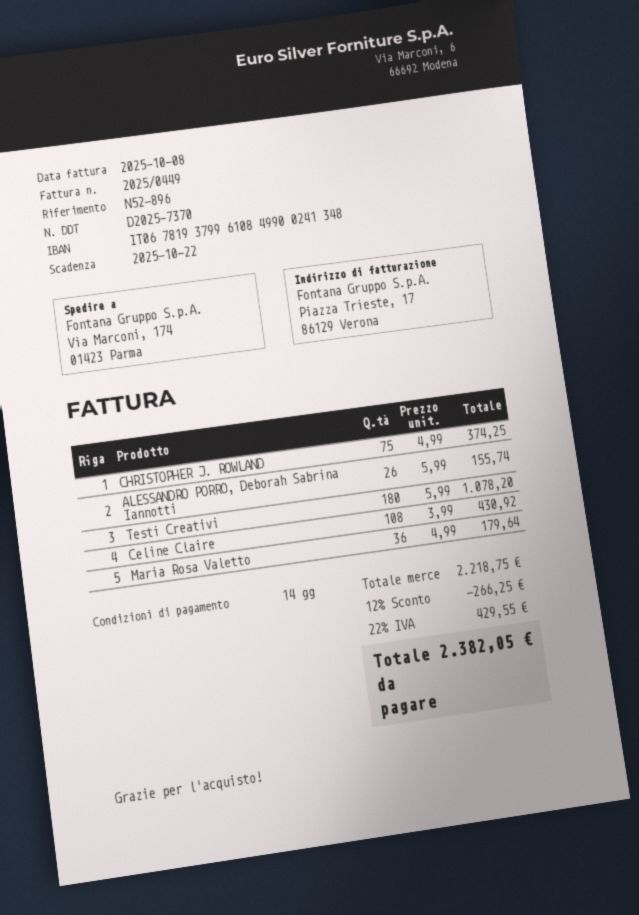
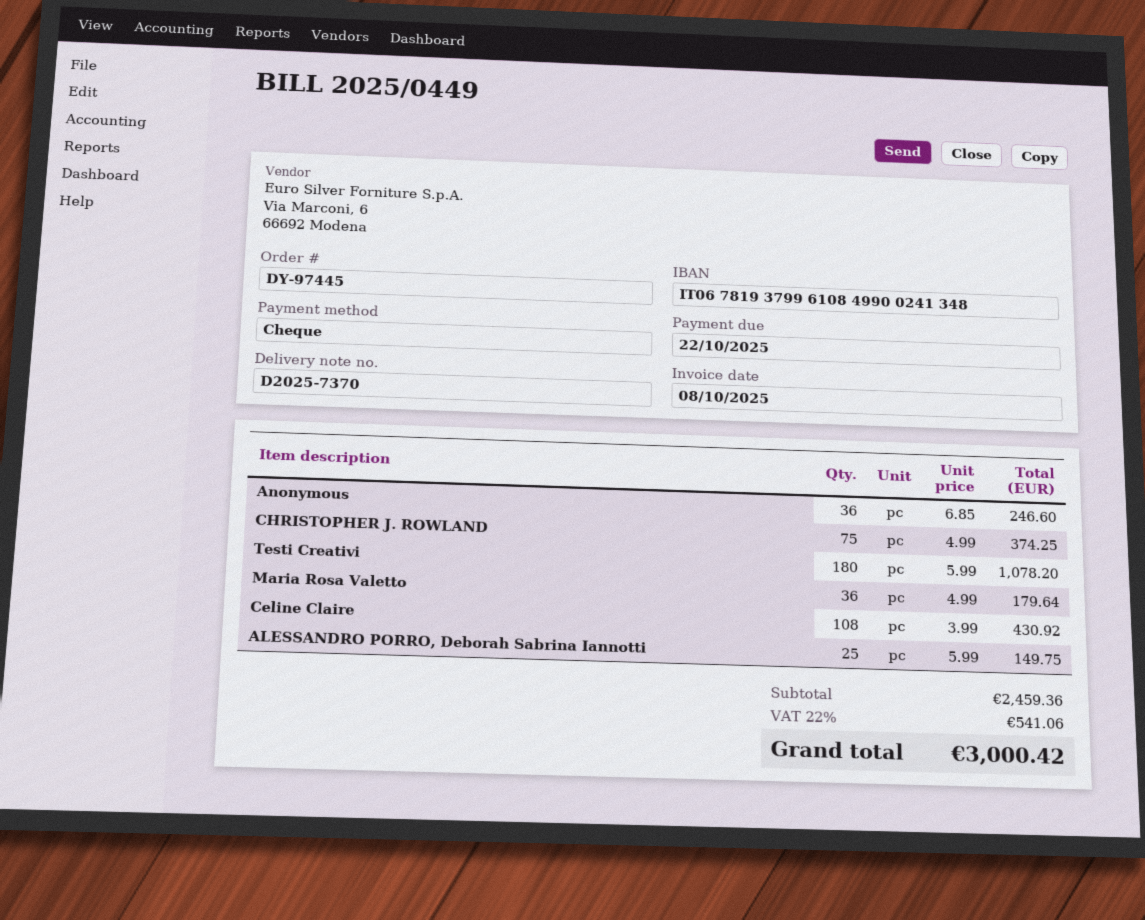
ALESSANDRO PORRO, Deborah Sabrina Iannotti: 26 x 5.99 = 155.74 -> 25 x 5.99 = 149.75
Anonymous: none -> 36 x 6.85 = 246.60
subtotal: 2218.75 -> 2459.36
discount: 12% = 266.25 -> none
tax: 22% = 429.55 -> 22% = 541.06
total: 2382.05 -> 3000.42

